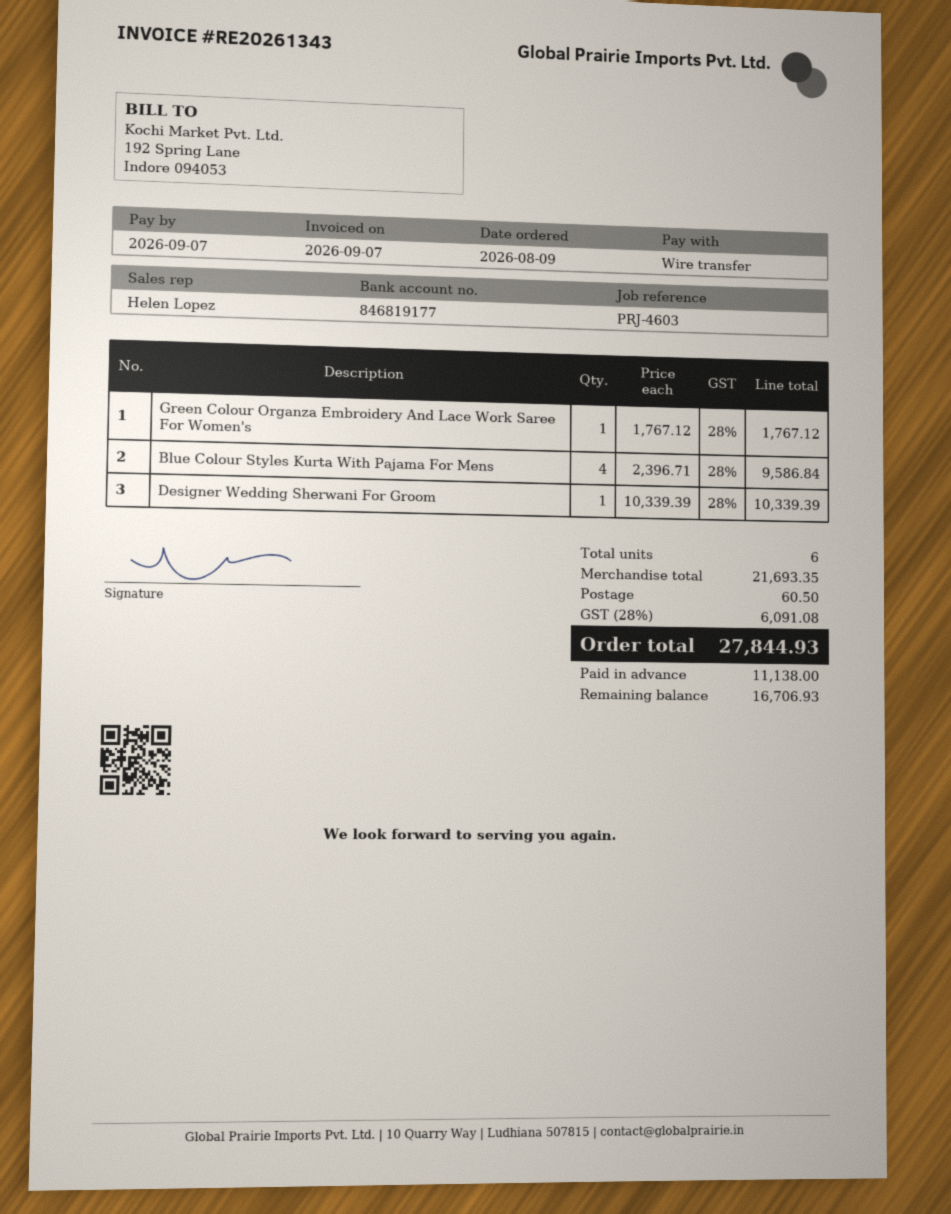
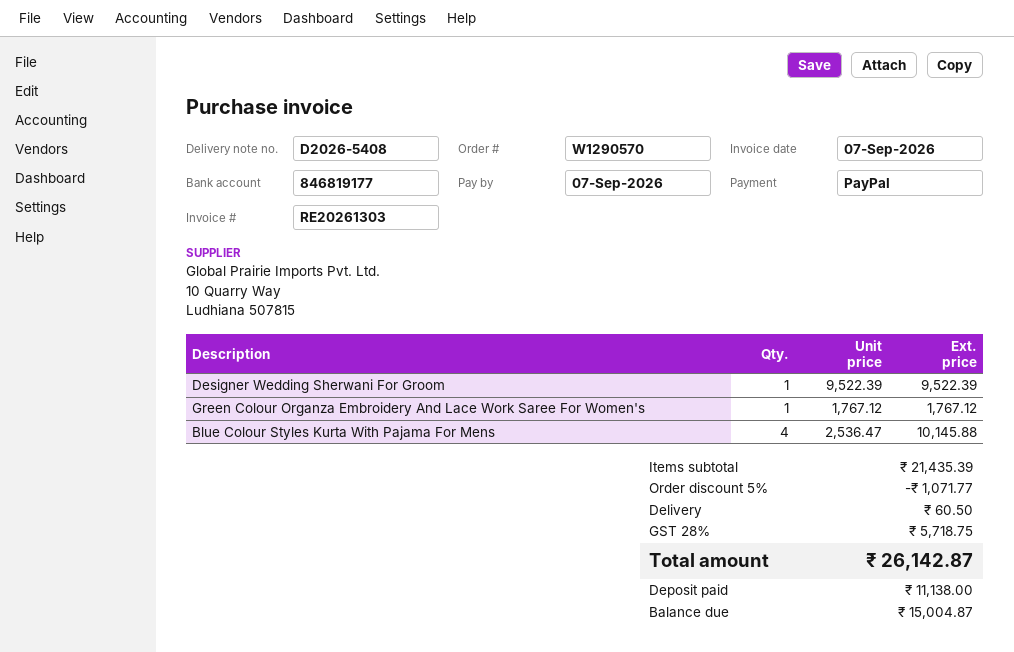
invoice number: RE20261343 -> RE20261303
payment method: bank transfer -> PayPal
Blue Colour Styles Kurta With Pajama For Mens: 4 x 2396.71 = 9586.84 -> 4 x 2536.47 = 10145.88
Designer Wedding Sherwani For Groom: 1 x 10339.39 = 10339.39 -> 1 x 9522.39 = 9522.39
subtotal: 21693.35 -> 21435.39
discount: none -> 5% = 1071.77
tax: 28% = 6091.08 -> 28% = 5718.75
total: 27844.93 -> 26142.87
balance: 16706.93 -> 15004.87

